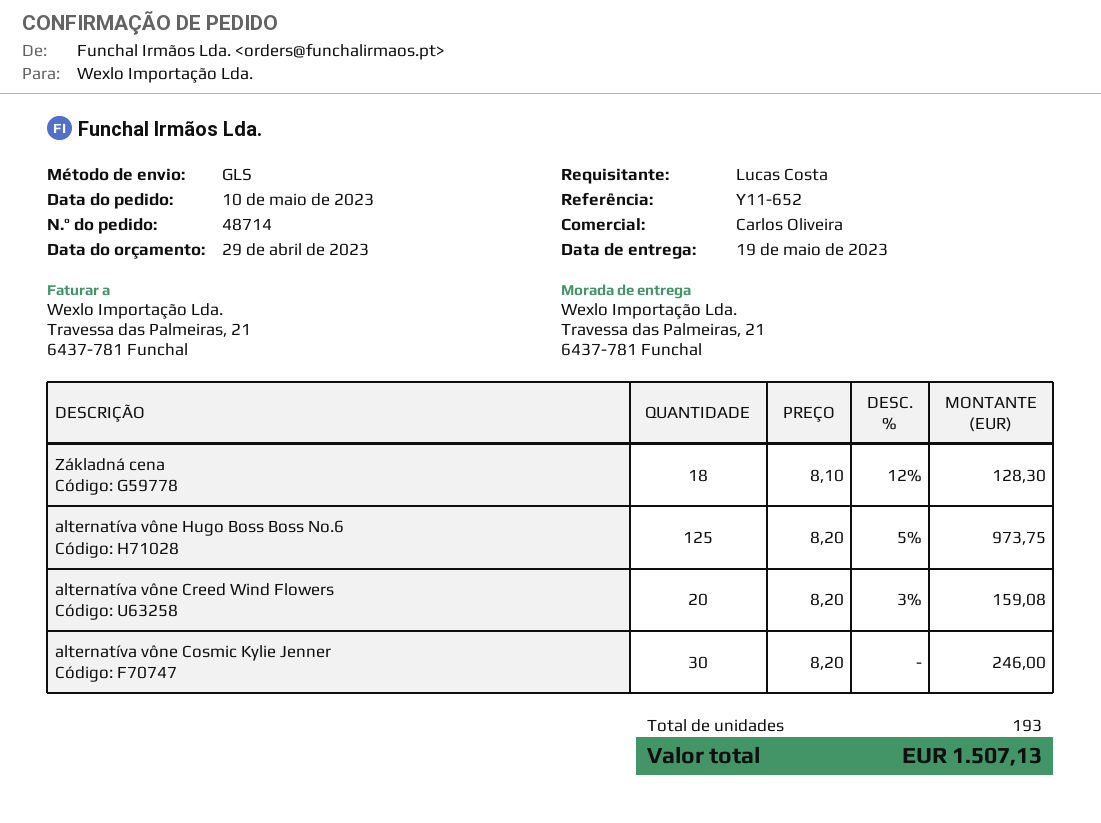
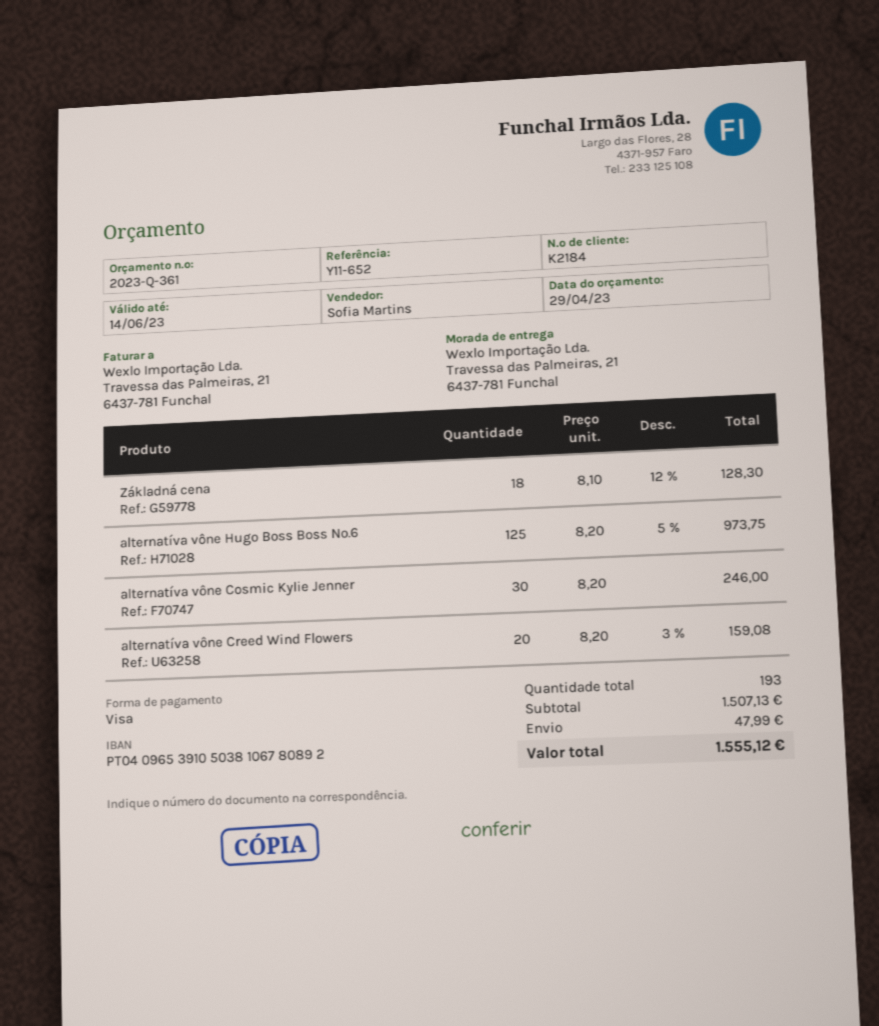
sales rep: Carlos Oliveira -> Sofia Martins
shipping: none -> 47.99
total: 1507.13 -> 1555.12

